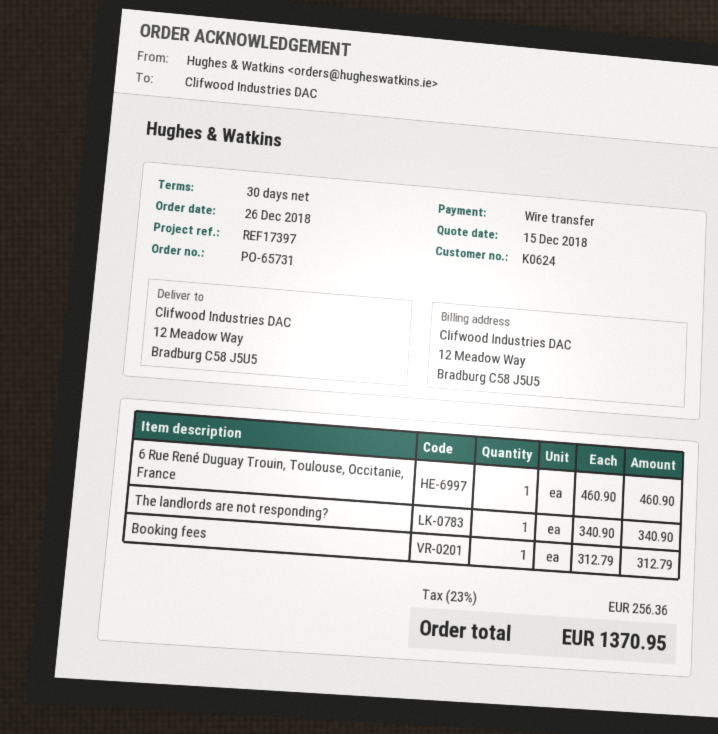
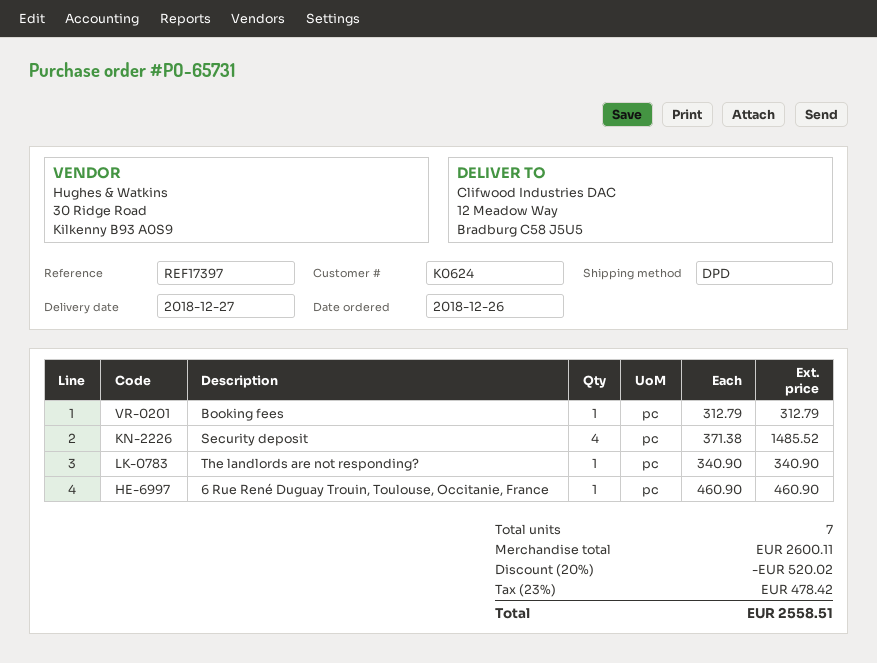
Security deposit: none -> 4 x 371.38 = 1485.52
discount: none -> 20% = 520.02
tax: 23% = 256.36 -> 23% = 478.42
total: 1370.95 -> 2558.51

